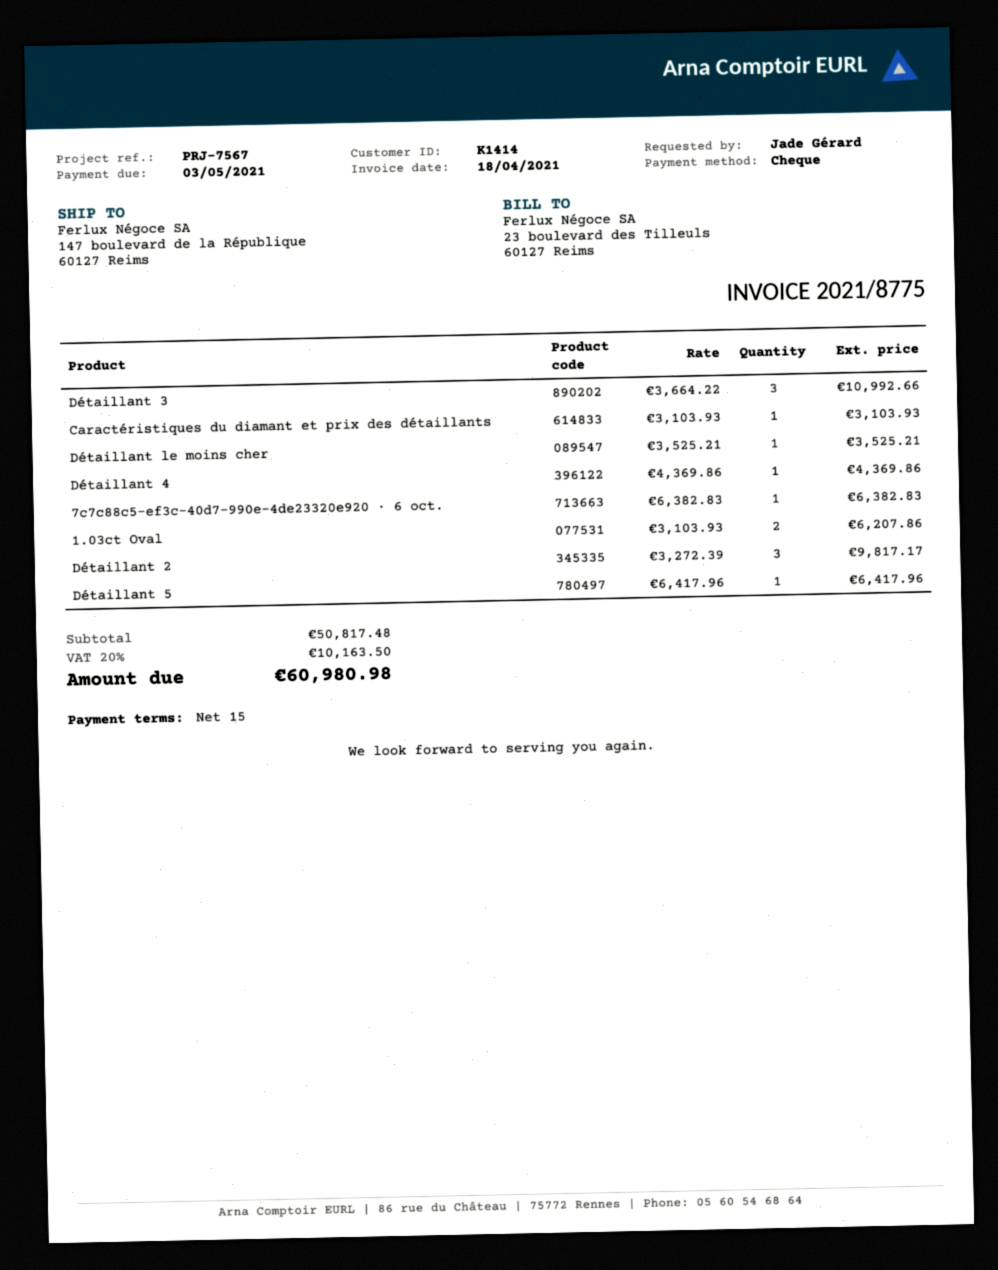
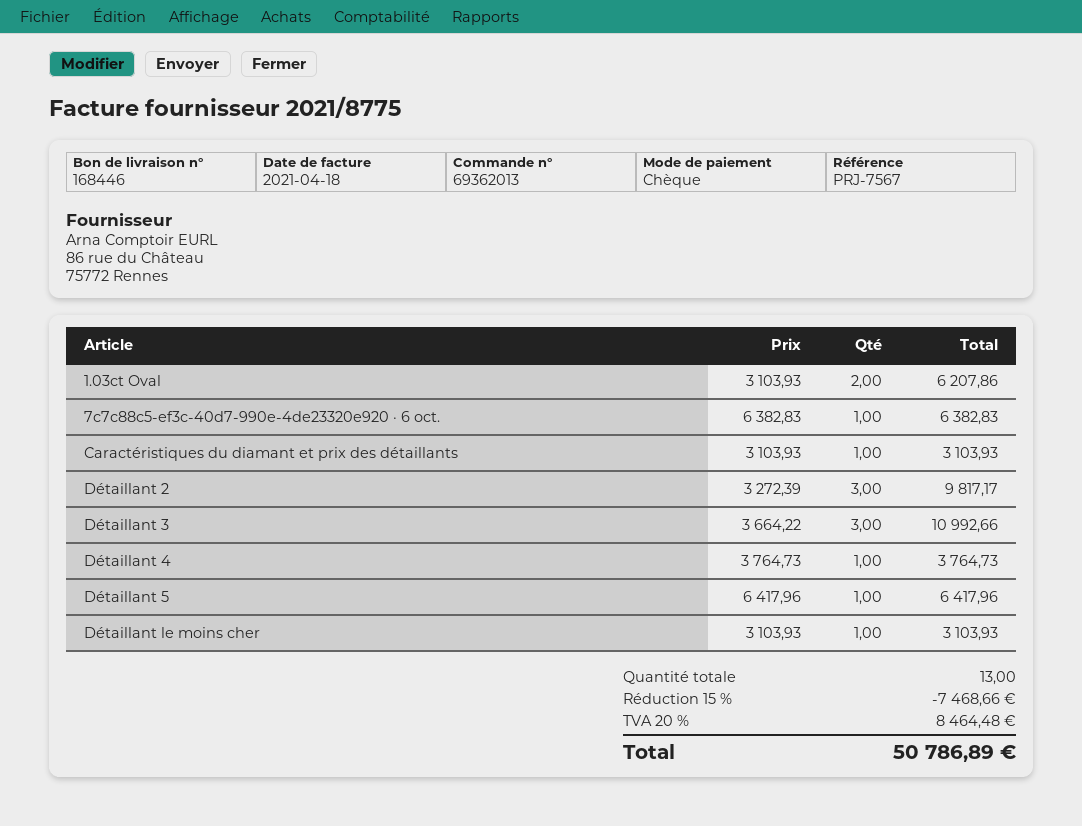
Détaillant le moins cher: 1 x 3525.21 = 3525.21 -> 1 x 3103.93 = 3103.93
Détaillant 4: 1 x 4369.86 = 4369.86 -> 1 x 3764.73 = 3764.73
discount: none -> 15% = 7468.66
tax: 20% = 10163.50 -> 20% = 8464.48
total: 60980.98 -> 50786.89

